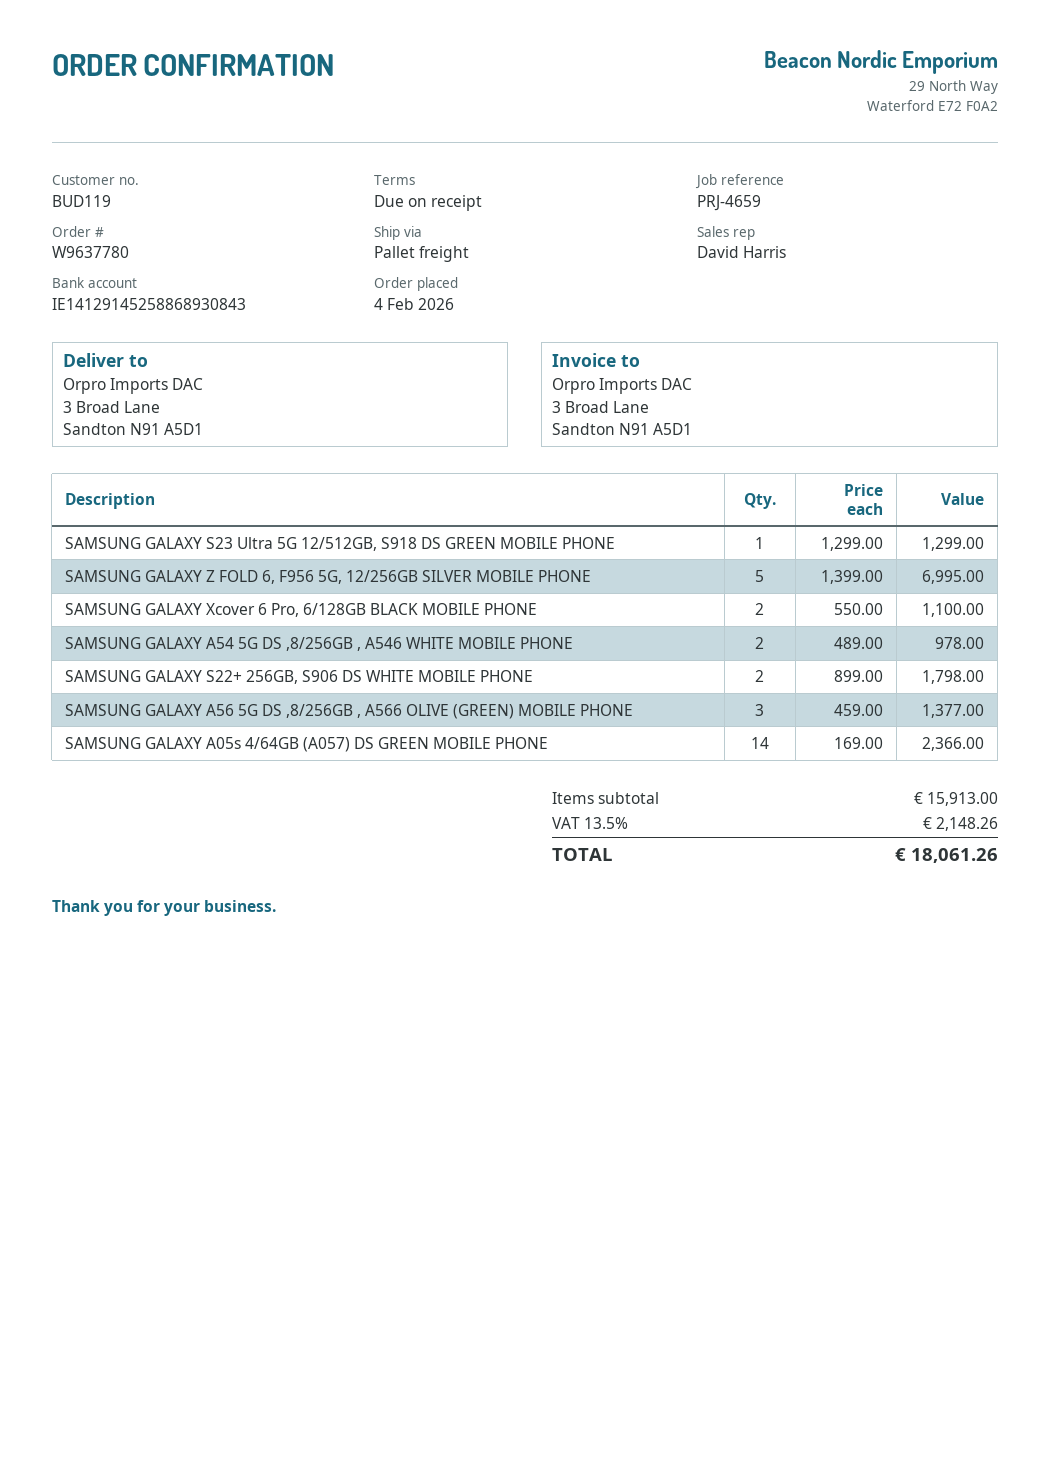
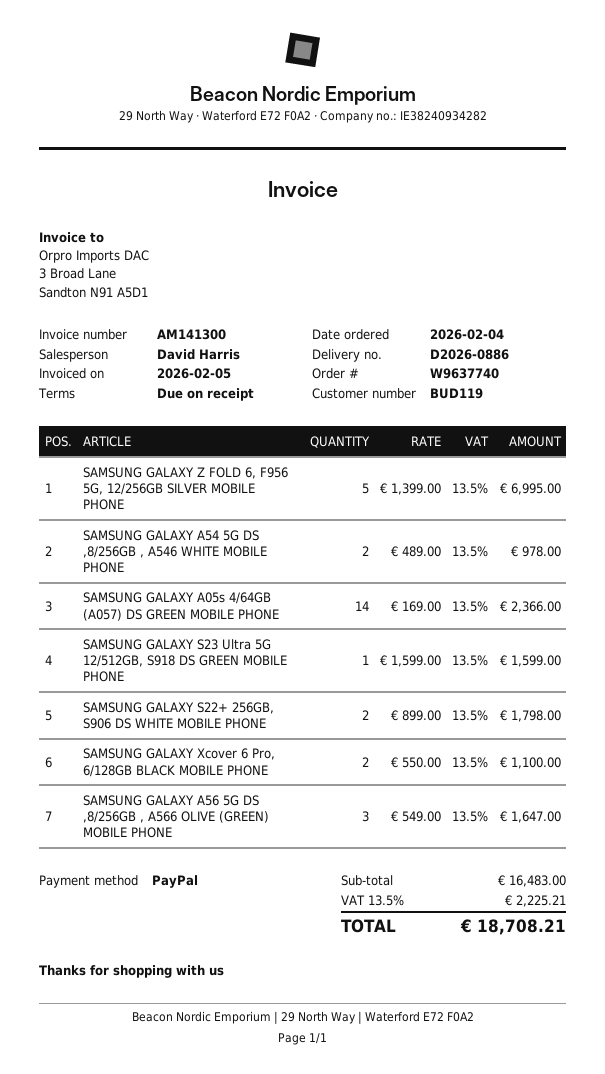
order number: W9637780 -> W9637740
SAMSUNG GALAXY S23 Ultra 5G 12/512GB, S918 DS GREEN MOBILE PHONE: 1 x 1299.00 = 1299.00 -> 1 x 1599.00 = 1599.00
SAMSUNG GALAXY A56 5G DS ,8/256GB , A566 OLIVE (GREEN) MOBILE PHONE: 3 x 459.00 = 1377.00 -> 3 x 549.00 = 1647.00
subtotal: 15913.00 -> 16483.00
tax: 13.5% = 2148.26 -> 13.5% = 2225.21
total: 18061.26 -> 18708.21

